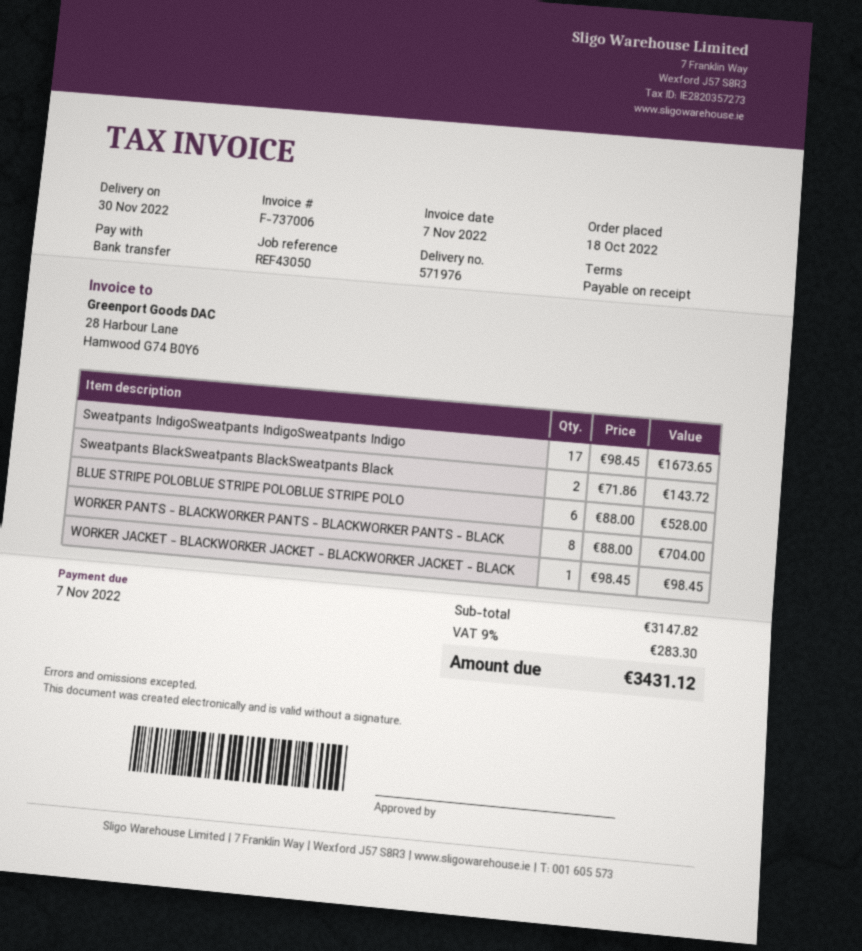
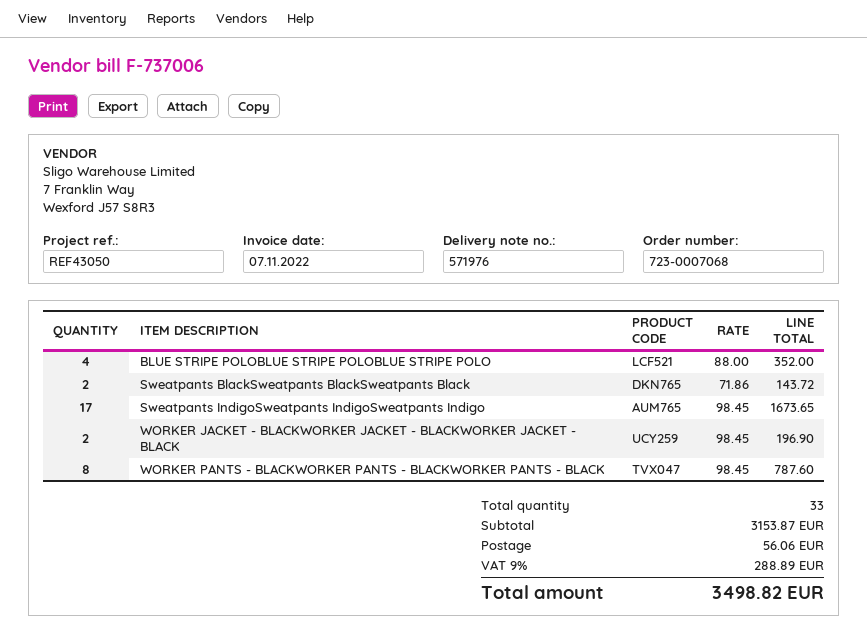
BLUE STRIPE POLOBLUE STRIPE POLOBLUE STRIPE POLO: 6 x 88.00 = 528.00 -> 4 x 88.00 = 352.00
WORKER PANTS - BLACKWORKER PANTS - BLACKWORKER PANTS - BLACK: 8 x 88.00 = 704.00 -> 8 x 98.45 = 787.60
WORKER JACKET - BLACKWORKER JACKET - BLACKWORKER JACKET - BLACK: 1 x 98.45 = 98.45 -> 2 x 98.45 = 196.90
subtotal: 3147.82 -> 3153.87
shipping: none -> 56.06
tax: 9% = 283.30 -> 9% = 288.89
total: 3431.12 -> 3498.82

